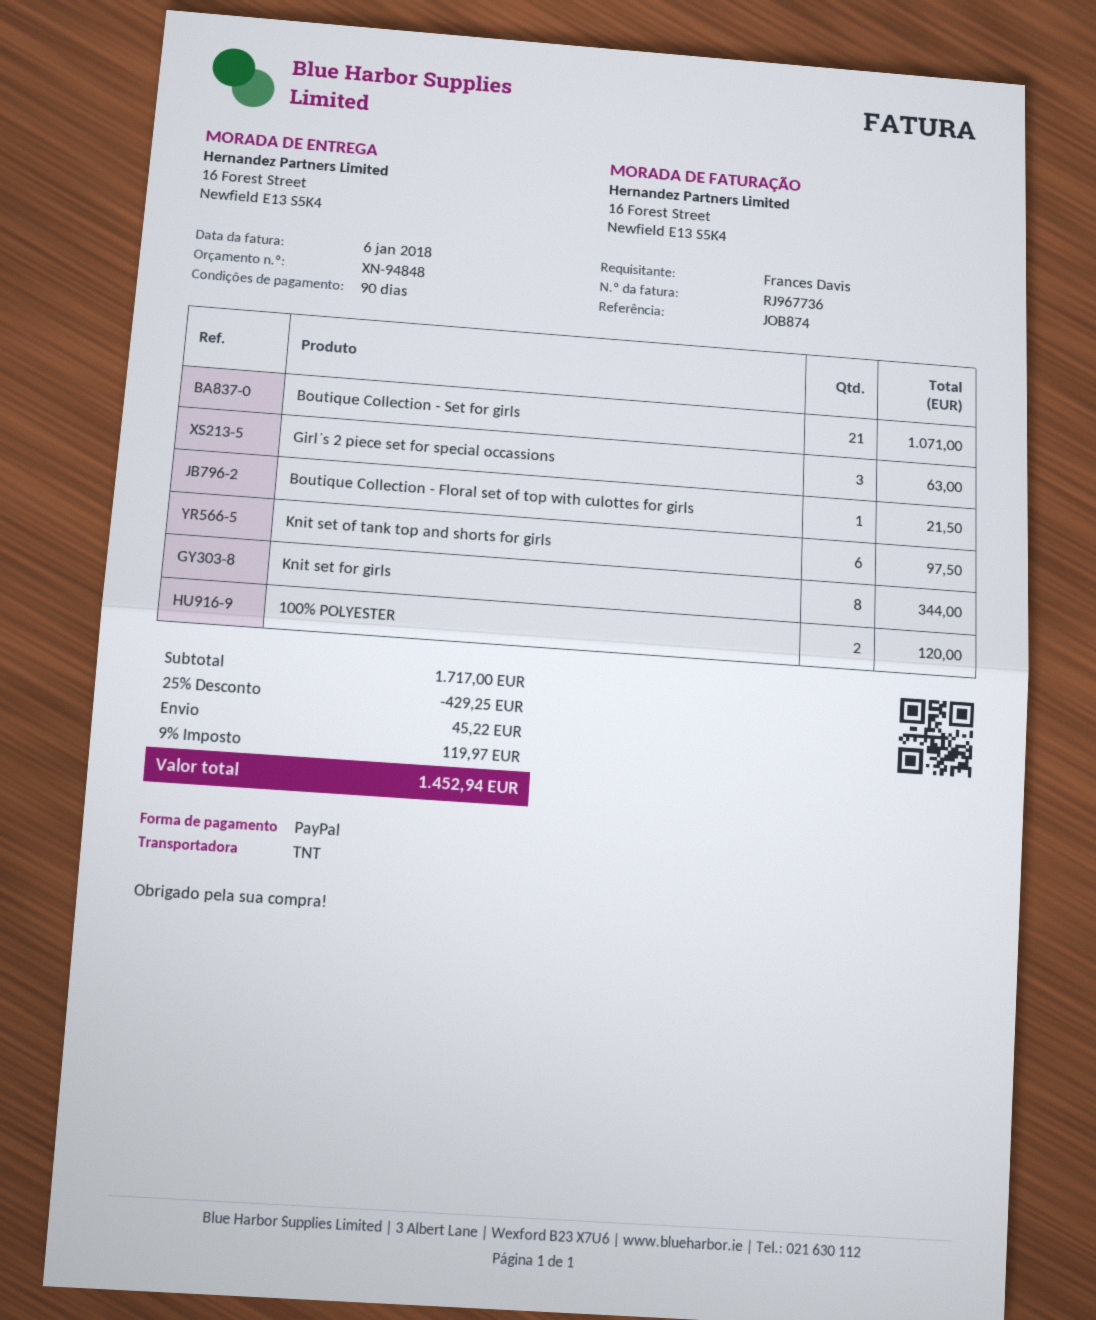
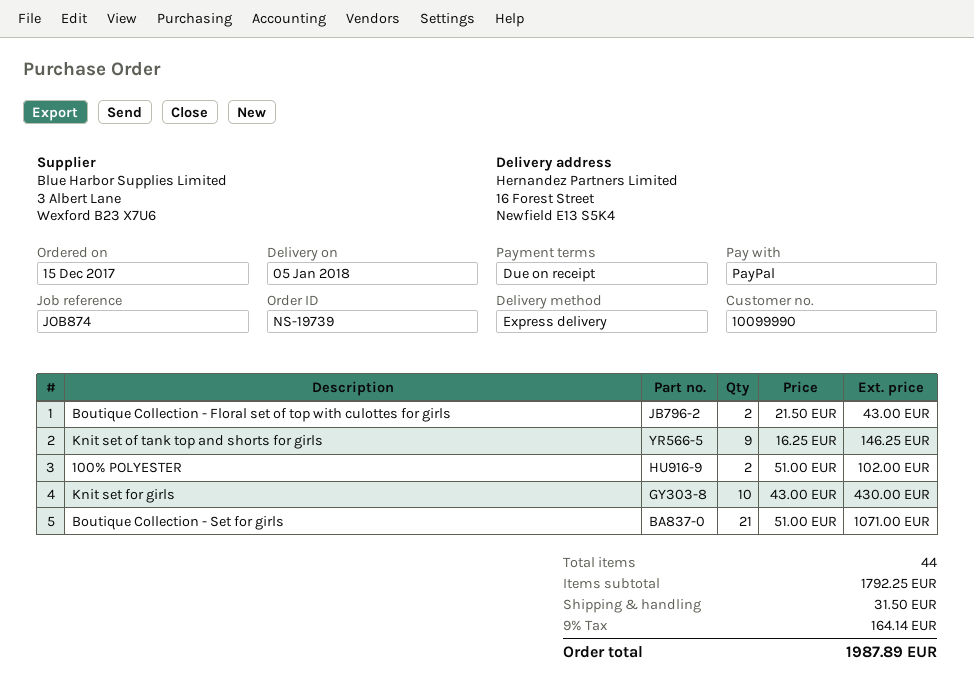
payment terms: 90 days -> on receipt
shipping method: TNT -> express
Girl΄s 2 piece set for special occassions: 3 for 63.00 -> none
Boutique Collection - Floral set of top with culottes for girls: 1 for 21.50 -> 2 for 43.00
Knit set of tank top and shorts for girls: 6 for 97.50 -> 9 for 146.25
Knit set for girls: 8 for 344.00 -> 10 for 430.00
100% POLYESTER: 2 for 120.00 -> 2 for 102.00
subtotal: 1717.00 -> 1792.25
discount: 25% = 429.25 -> none
shipping: 45.22 -> 31.50
tax: 9% = 119.97 -> 9% = 164.14
total: 1452.94 -> 1987.89

